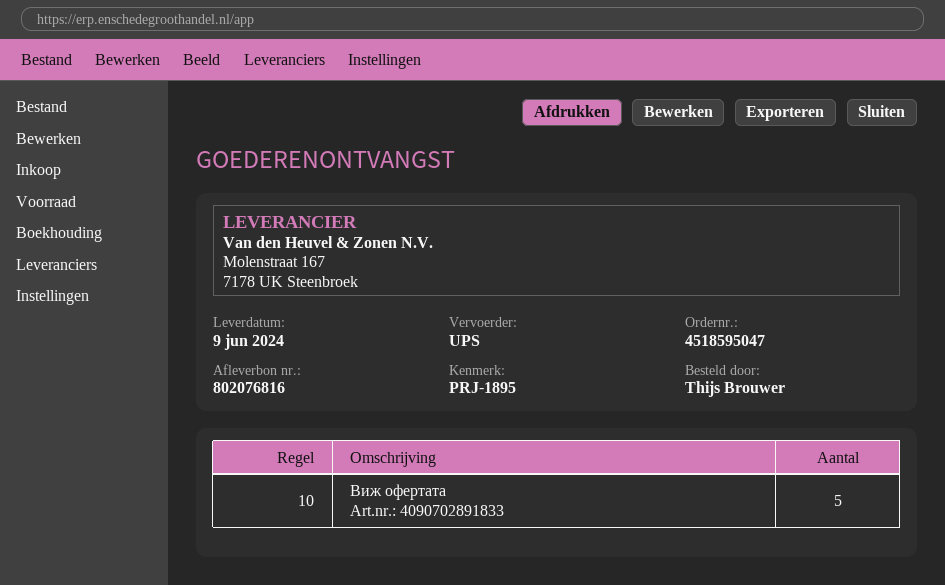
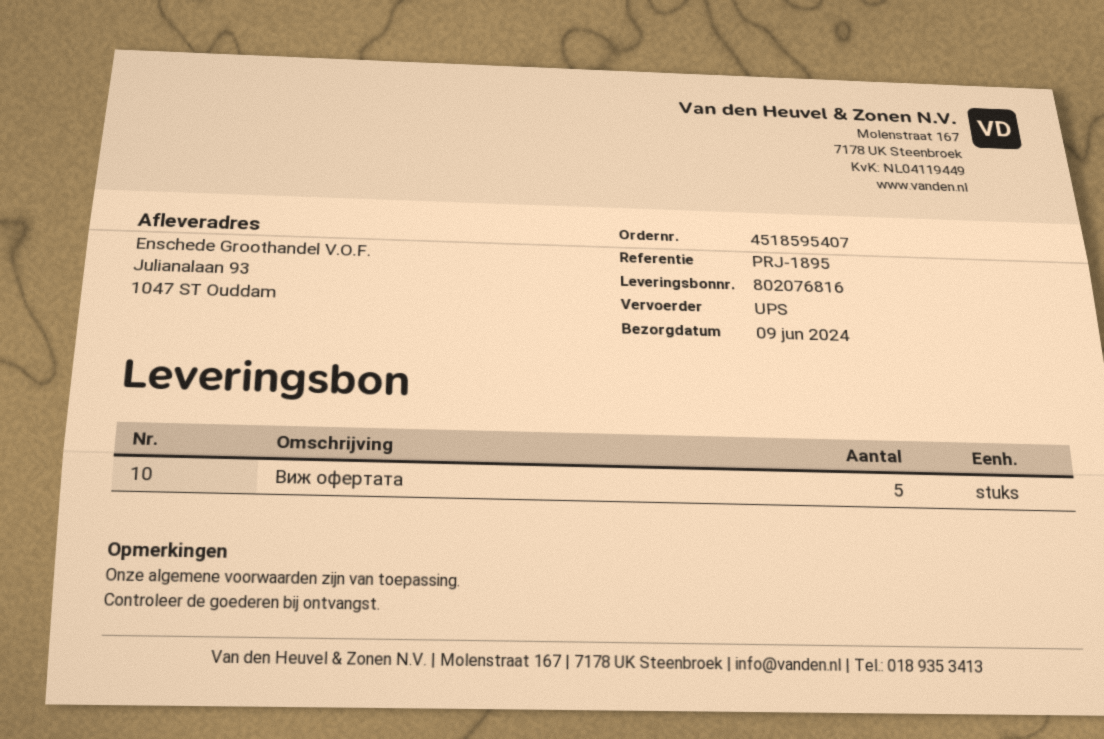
order number: 4518595047 -> 4518595407

